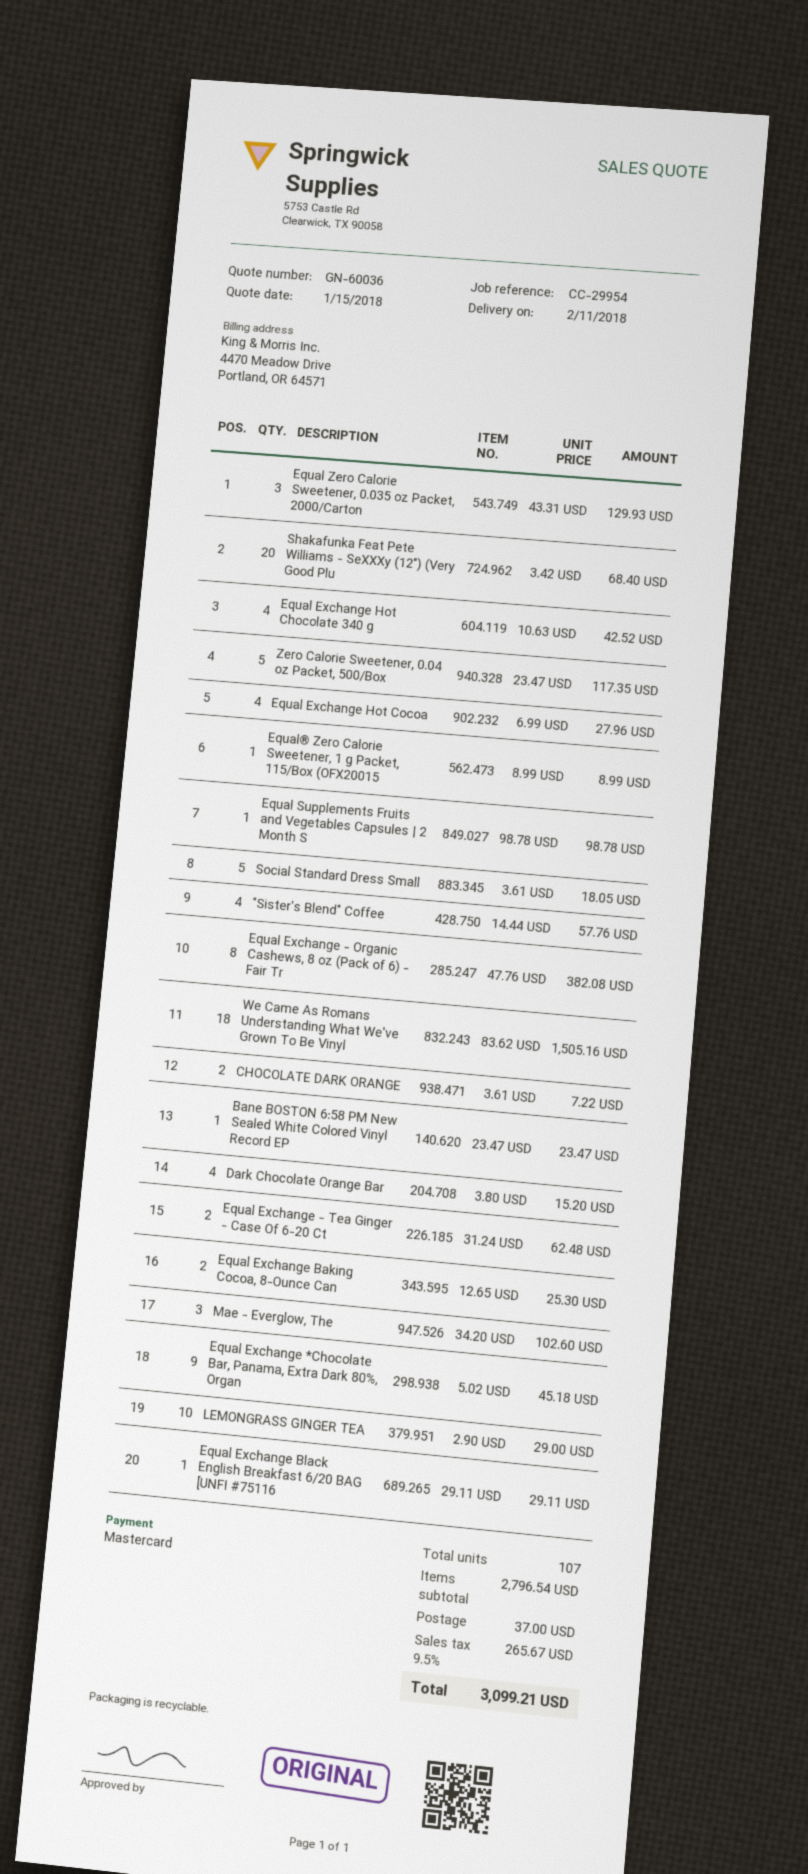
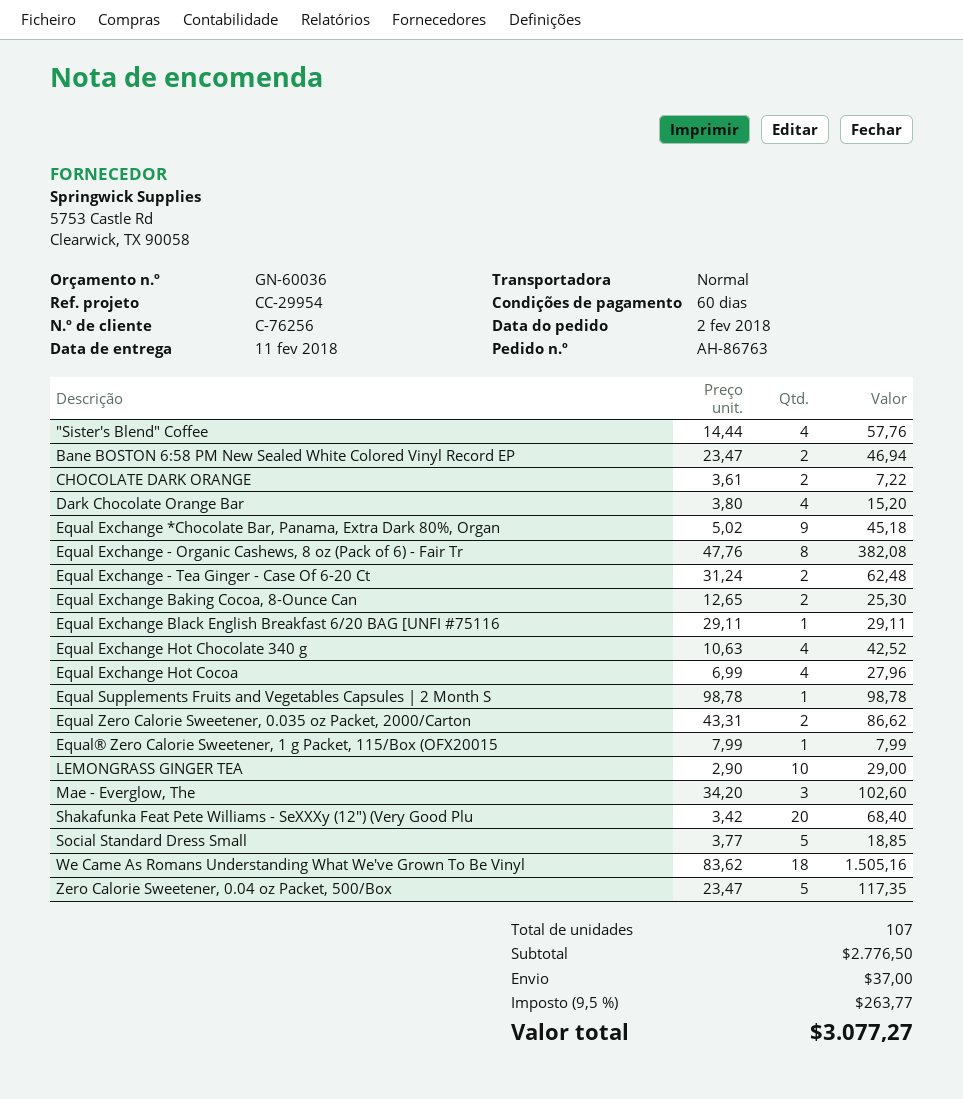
Equal Zero Calorie Sweetener, 0.035 oz Packet, 2000/Carton: 3 x 43.31 = 129.93 -> 2 x 43.31 = 86.62
Equal® Zero Calorie Sweetener, 1 g Packet, 115/Box (OFX20015: 1 x 8.99 = 8.99 -> 1 x 7.99 = 7.99
Social Standard Dress Small: 5 x 3.61 = 18.05 -> 5 x 3.77 = 18.85
Bane BOSTON 6:58 PM New Sealed White Colored Vinyl Record EP: 1 x 23.47 = 23.47 -> 2 x 23.47 = 46.94
subtotal: 2796.54 -> 2776.50
tax: 9.5% = 265.67 -> 9.5% = 263.77
total: 3099.21 -> 3077.27

